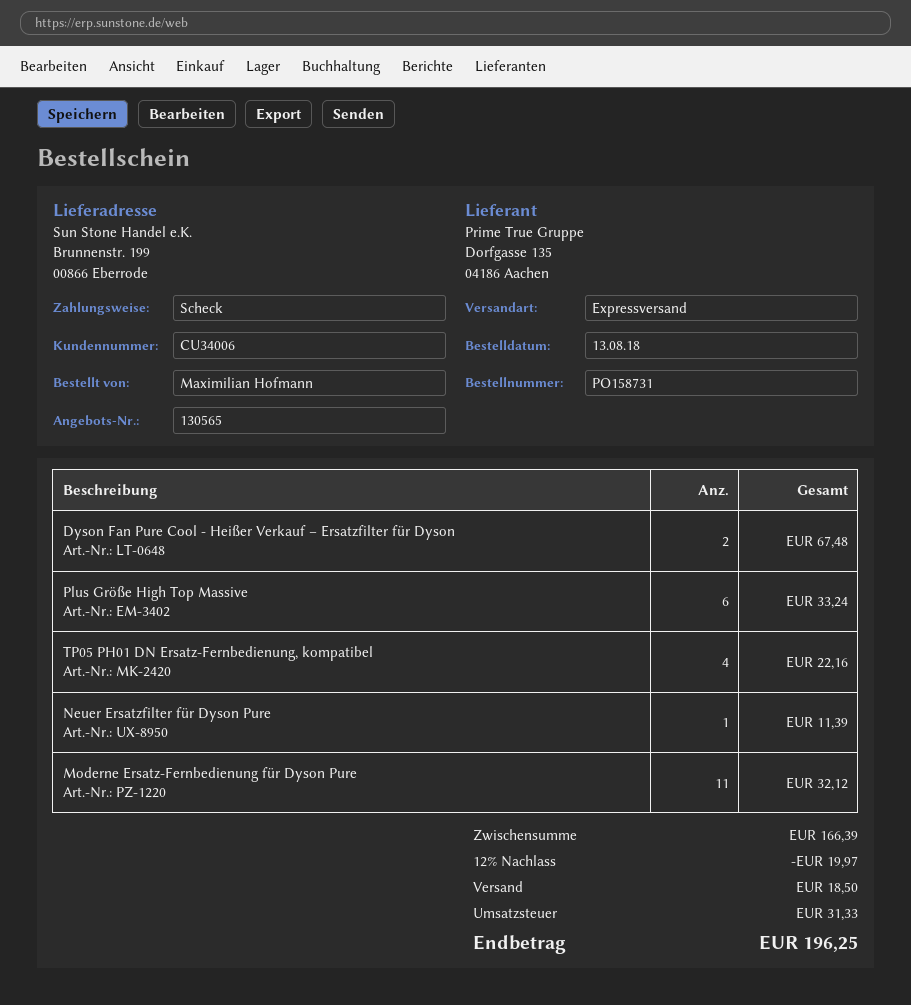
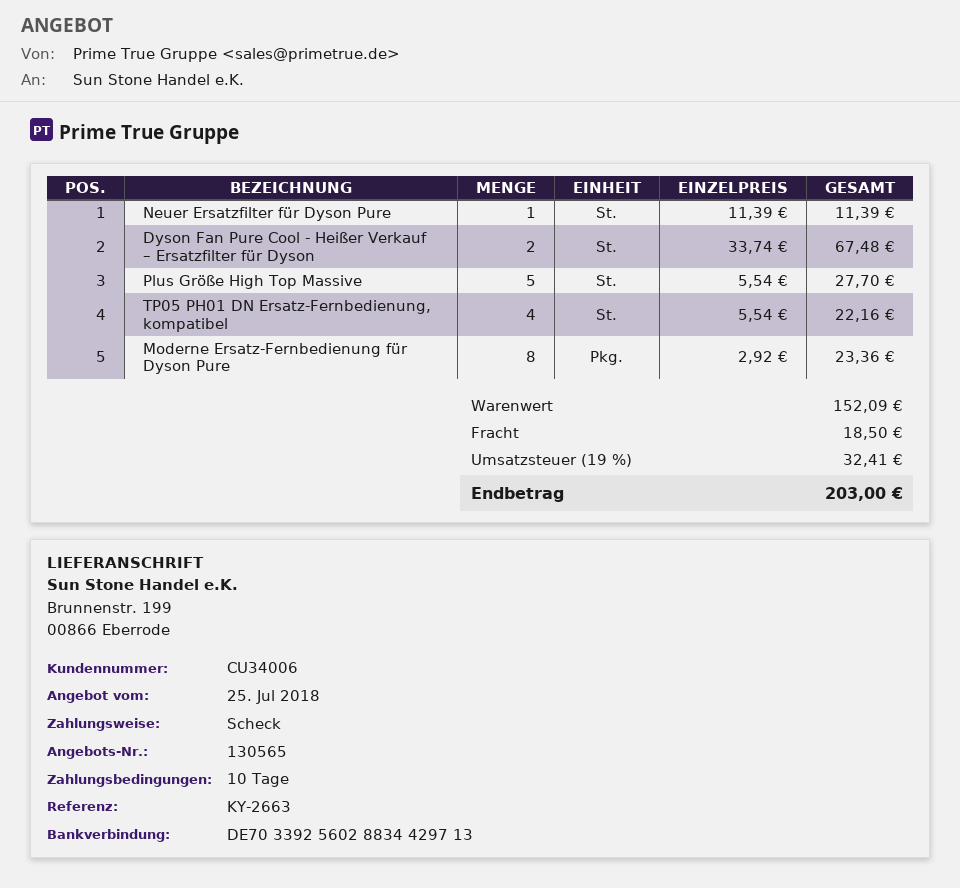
Plus Größe High Top Massive: 6 for 33.24 -> 5 for 27.70
Moderne Ersatz-Fernbedienung für Dyson Pure: 11 for 32.12 -> 8 for 23.36
subtotal: 166.39 -> 152.09
discount: 12% = 19.97 -> none
tax: 31.33 -> 32.41
total: 196.25 -> 203.00

